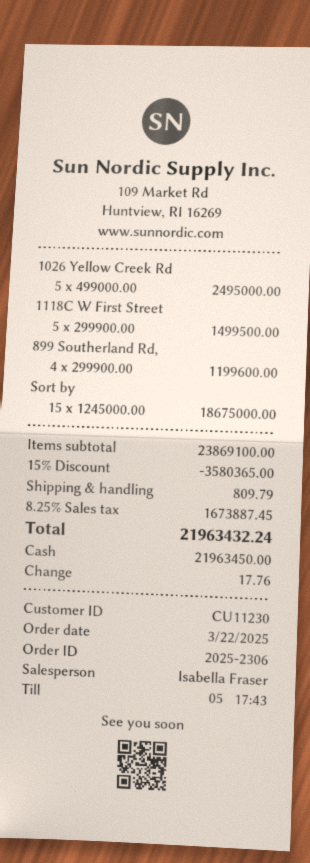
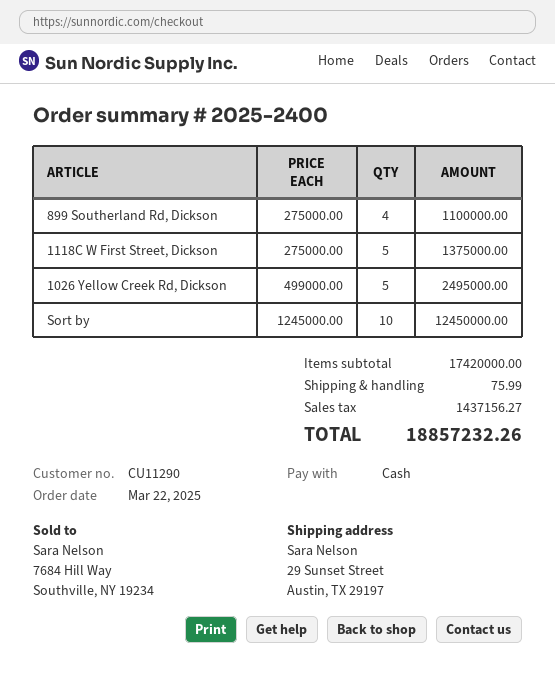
order number: 2025-2306 -> 2025-2400
customer number: CU11230 -> CU11290
1118C W First Street: 5 x 299900.00 = 1499500.00 -> 5 x 275000.00 = 1375000.00
899 Southerland Rd,: 4 x 299900.00 = 1199600.00 -> 4 x 275000.00 = 1100000.00
Sort by: 15 x 1245000.00 = 18675000.00 -> 10 x 1245000.00 = 12450000.00
subtotal: 23869100.00 -> 17420000.00
discount: 15% = 3580365.00 -> none
shipping: 809.79 -> 75.99
tax: 1673887.45 -> 1437156.27
total: 21963432.24 -> 18857232.26

